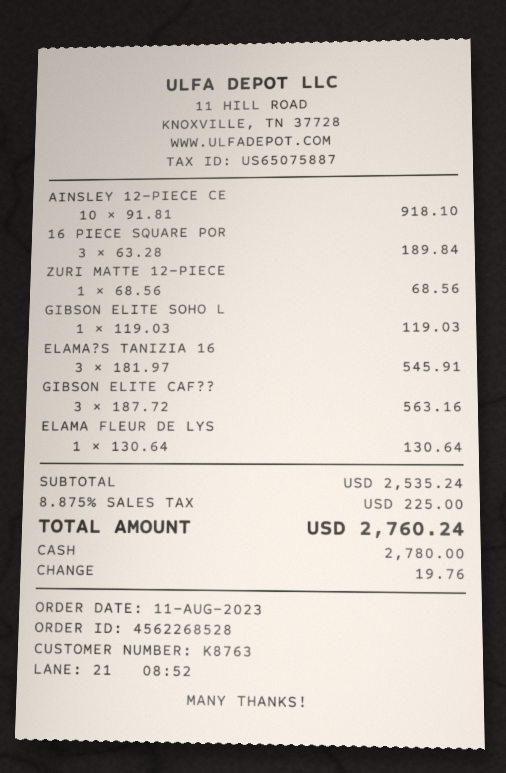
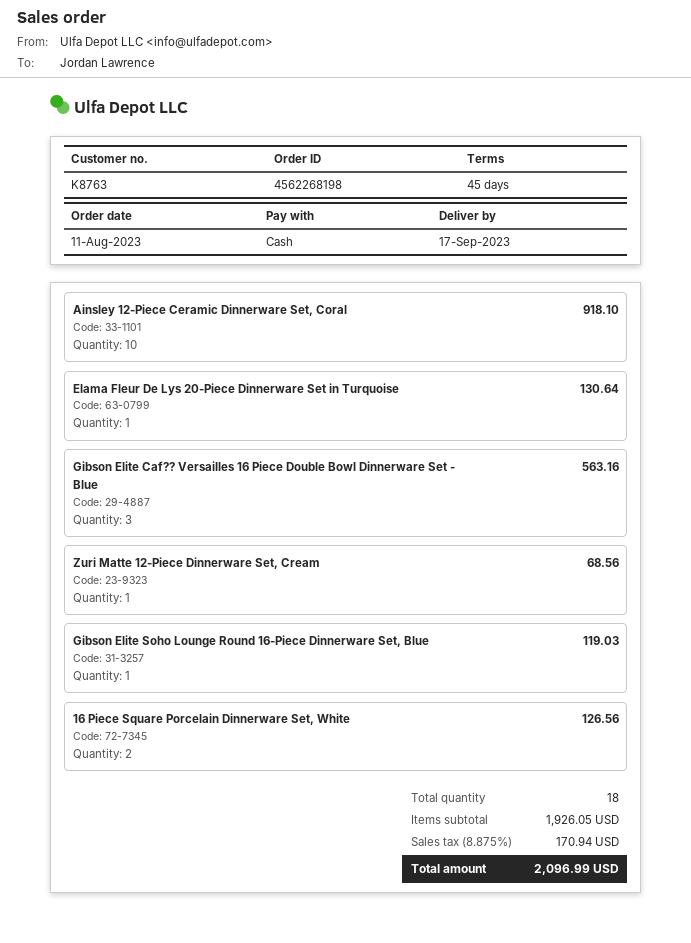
order number: 4562268528 -> 4562268198
16 PIECE SQUARE POR: 3 for 189.84 -> 2 for 126.56
ELAMA?S TANIZIA 16: 3 for 545.91 -> none
subtotal: 2535.24 -> 1926.05
tax: 8.875% = 225.00 -> 8.875% = 170.94
total: 2760.24 -> 2096.99

